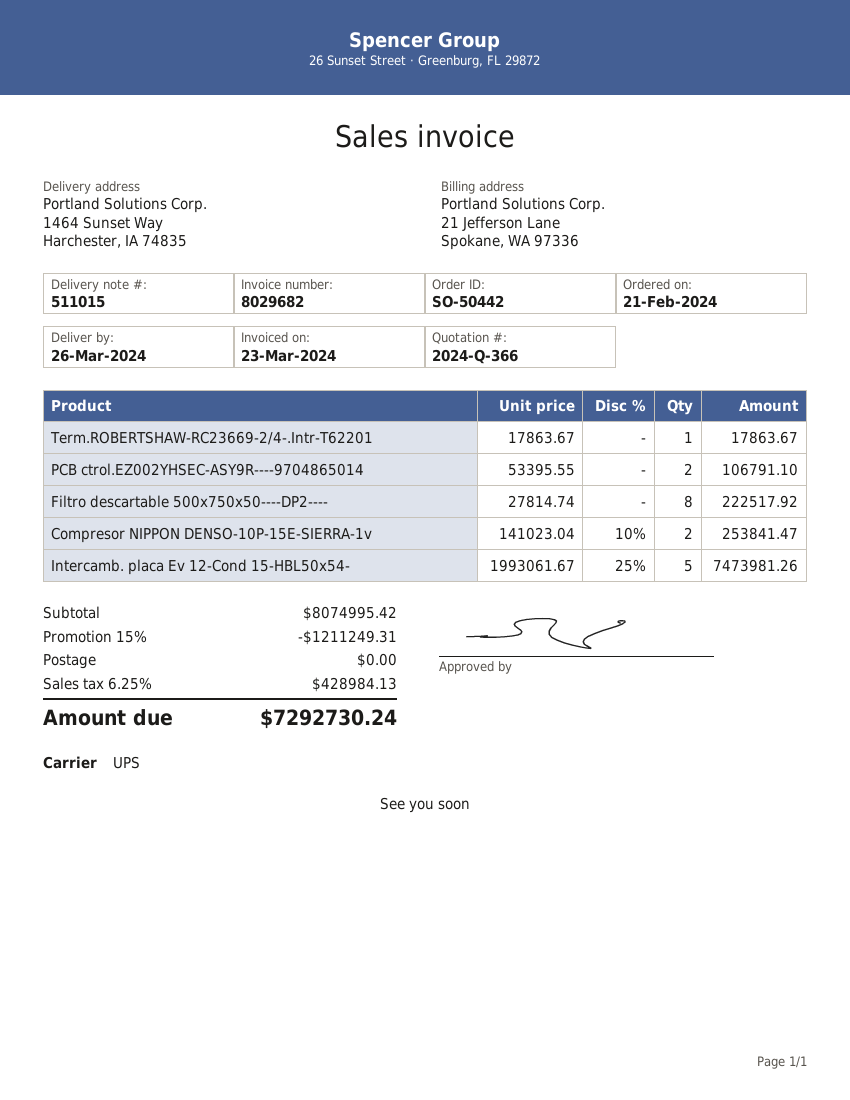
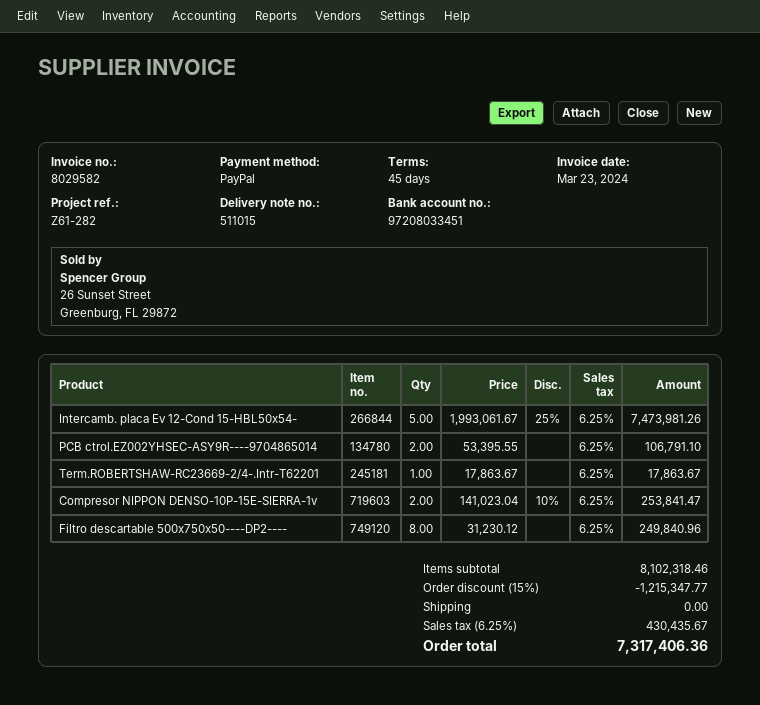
invoice number: 8029682 -> 8029582
Filtro descartable 500x750x50----DP2----: 8 x 27814.74 = 222517.92 -> 8 x 31230.12 = 249840.96
subtotal: 8074995.42 -> 8102318.46
discount: 15% = 1211249.31 -> 15% = 1215347.77
tax: 6.25% = 428984.13 -> 6.25% = 430435.67
total: 7292730.24 -> 7317406.36

